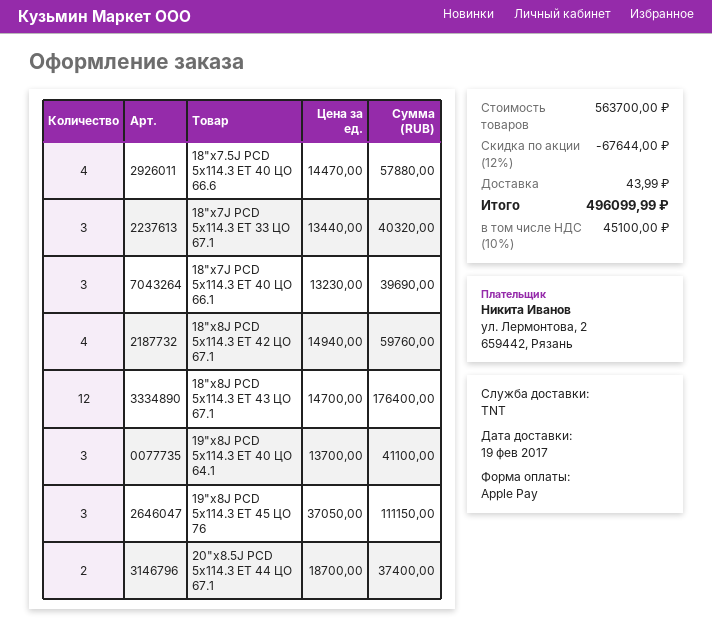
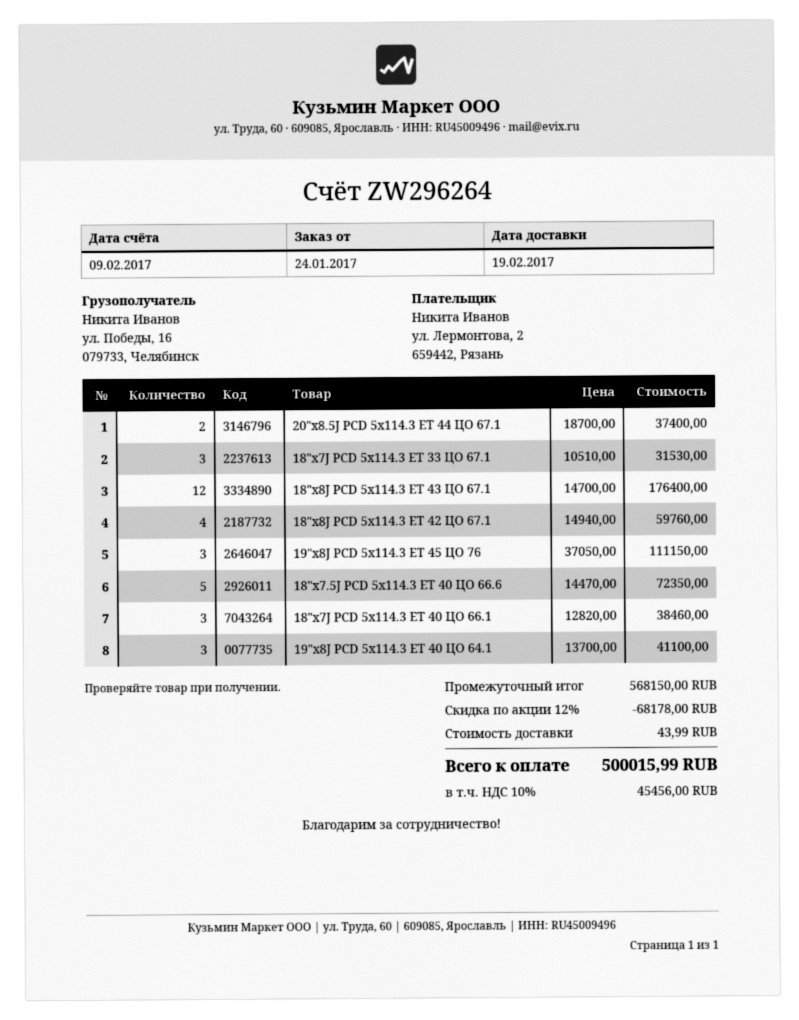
18"x7.5J PCD 5x114.3 ЕТ 40 ЦО 66.6: 4 x 14470.00 = 57880.00 -> 5 x 14470.00 = 72350.00
18"x7J PCD 5x114.3 ЕТ 33 ЦО 67.1: 3 x 13440.00 = 40320.00 -> 3 x 10510.00 = 31530.00
18"x7J PCD 5x114.3 ЕТ 40 ЦО 66.1: 3 x 13230.00 = 39690.00 -> 3 x 12820.00 = 38460.00
subtotal: 563700.00 -> 568150.00
discount: 12% = 67644.00 -> 12% = 68178.00
tax: 10% = 45100.00 -> 10% = 45456.00
total: 496099.99 -> 500015.99

